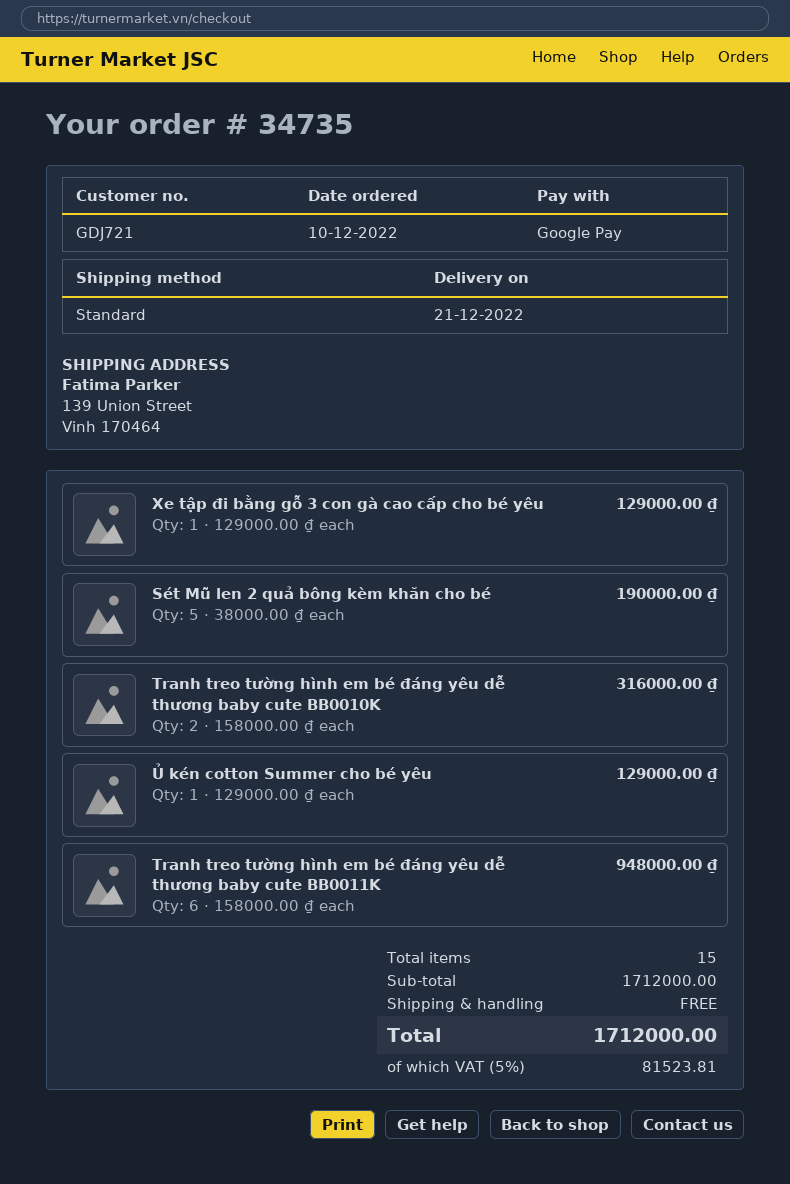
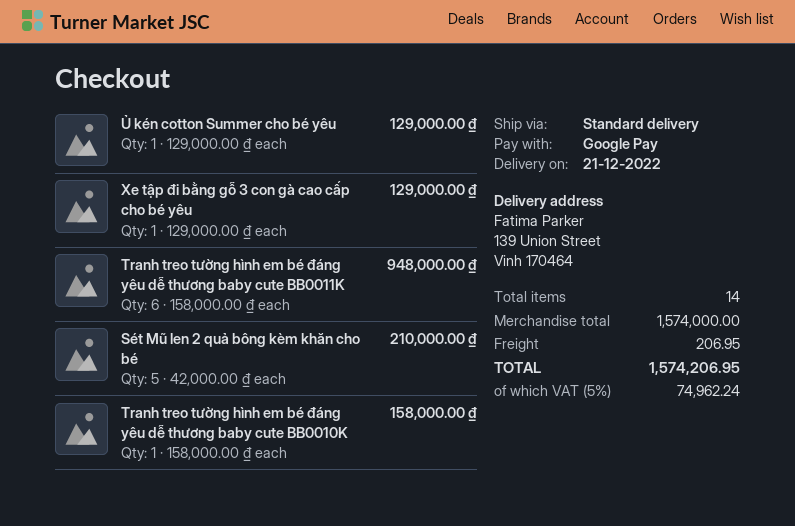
Sét Mũ len 2 quả bông kèm khăn cho bé: 5 x 38000.00 = 190000.00 -> 5 x 42000.00 = 210000.00
Tranh treo tường hình em bé đáng yêu dễ thương baby cute BB0010K: 2 x 158000.00 = 316000.00 -> 1 x 158000.00 = 158000.00
total quantity: 15 -> 14
subtotal: 1712000.00 -> 1574000.00
shipping: 0.00 -> 206.95
tax: 5% = 81523.81 -> 5% = 74962.24
total: 1712000.00 -> 1574206.95

